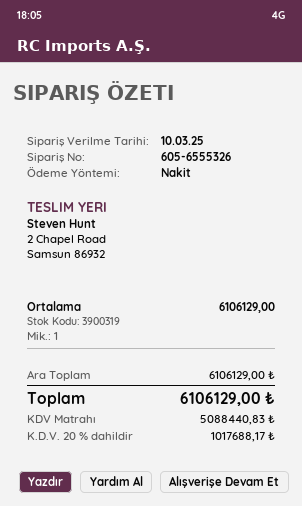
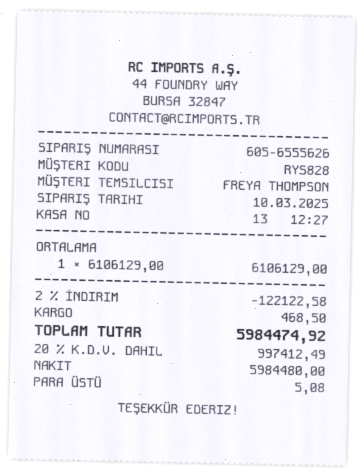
order number: 605-6555326 -> 605-6555626
discount: none -> 2% = 122122.58
shipping: none -> 468.50
tax: 20% = 1017688.17 -> 20% = 997412.49
total: 6106129.00 -> 5984474.92

